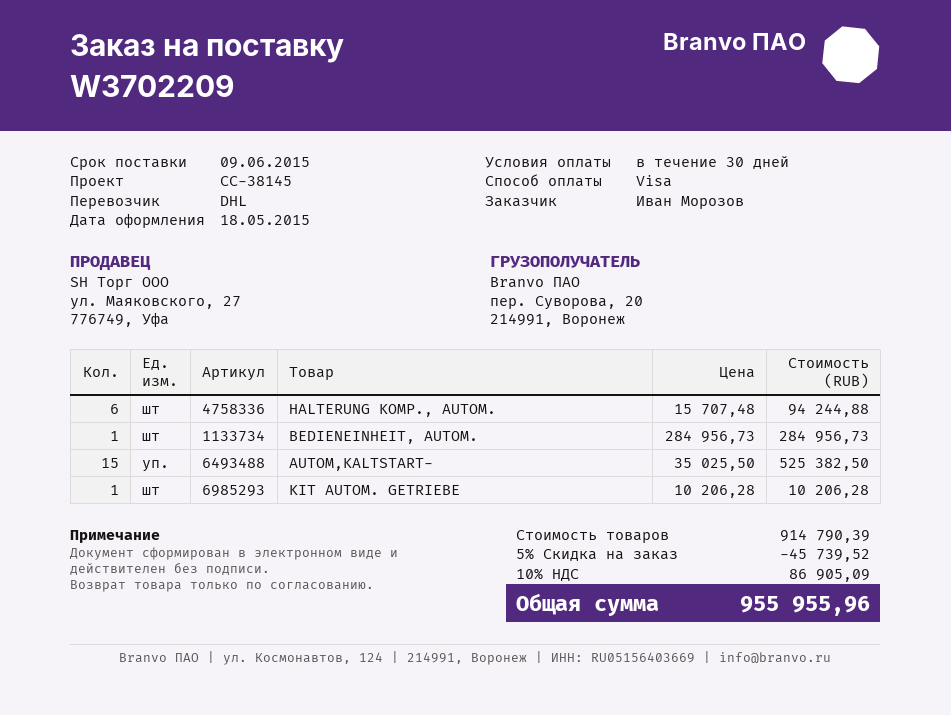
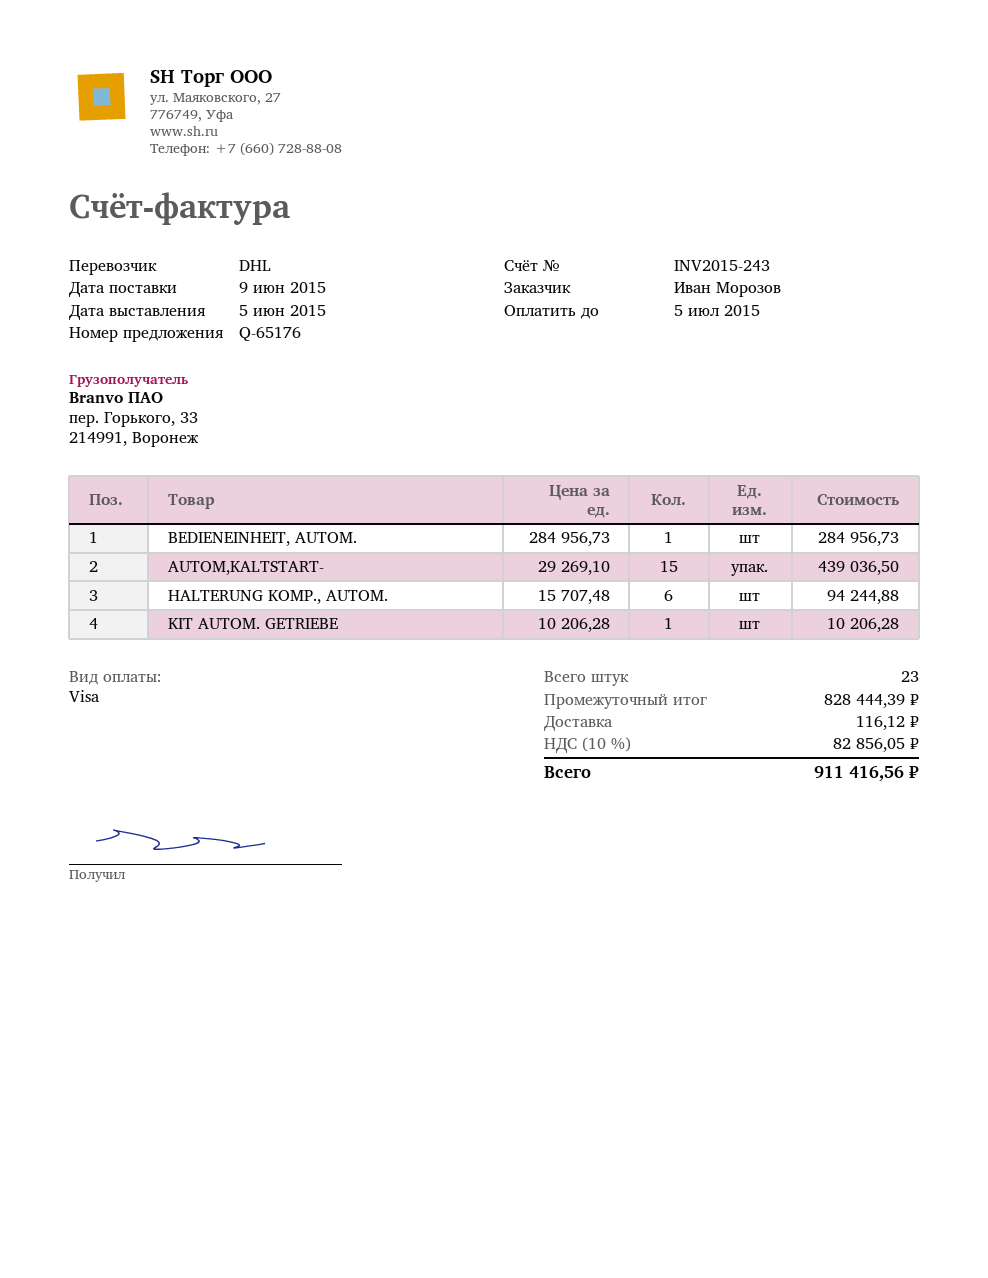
ship to: пер. Суворова, 20, 214991, Воронеж -> пер. Горького, 33, 214991, Воронеж
AUTOM,KALTSTART-: 15 x 35025.50 = 525382.50 -> 15 x 29269.10 = 439036.50
subtotal: 914790.39 -> 828444.39
discount: 5% = 45739.52 -> none
shipping: none -> 116.12
tax: 10% = 86905.09 -> 10% = 82856.05
total: 955955.96 -> 911416.56

